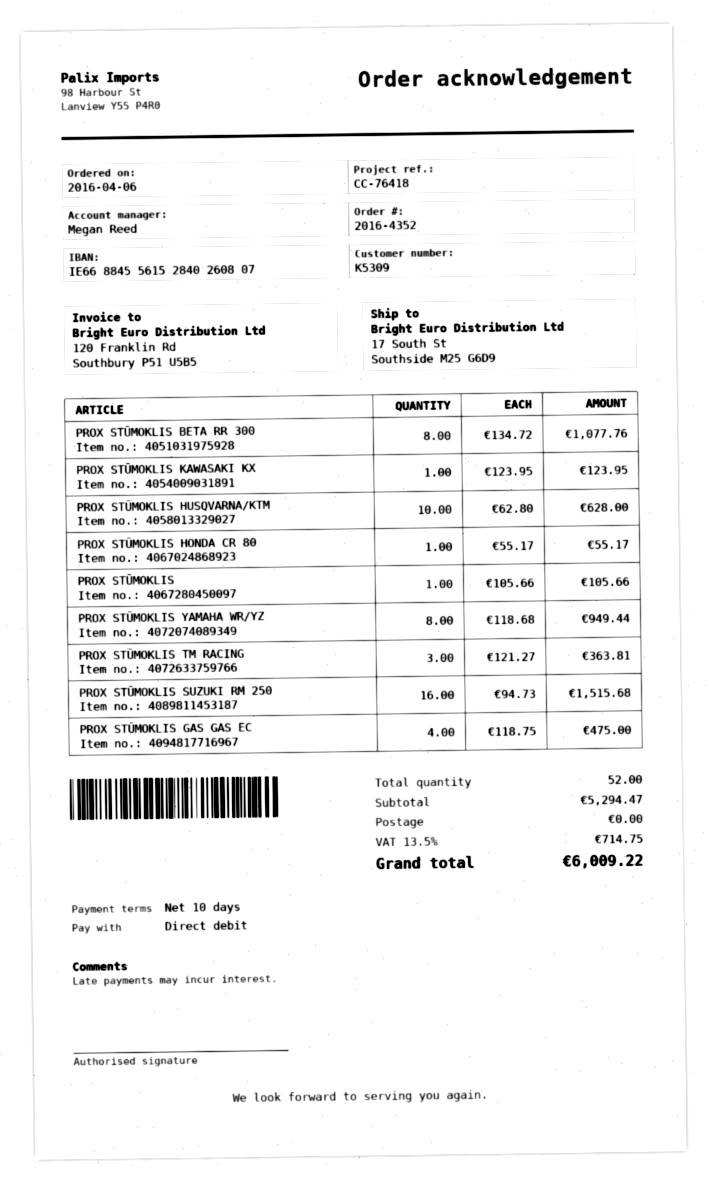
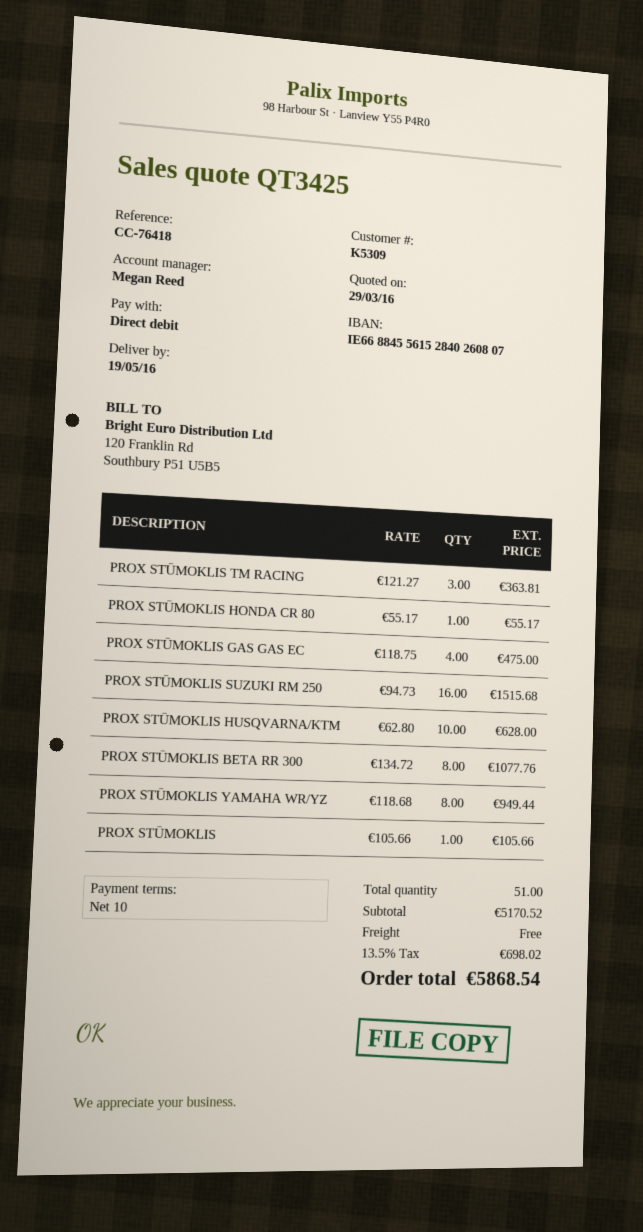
PROX STŪMOKLIS KAWASAKI KX: 1 x 123.95 = 123.95 -> none
total quantity: 52 -> 51
subtotal: 5294.47 -> 5170.52
tax: 13.5% = 714.75 -> 13.5% = 698.02
total: 6009.22 -> 5868.54

